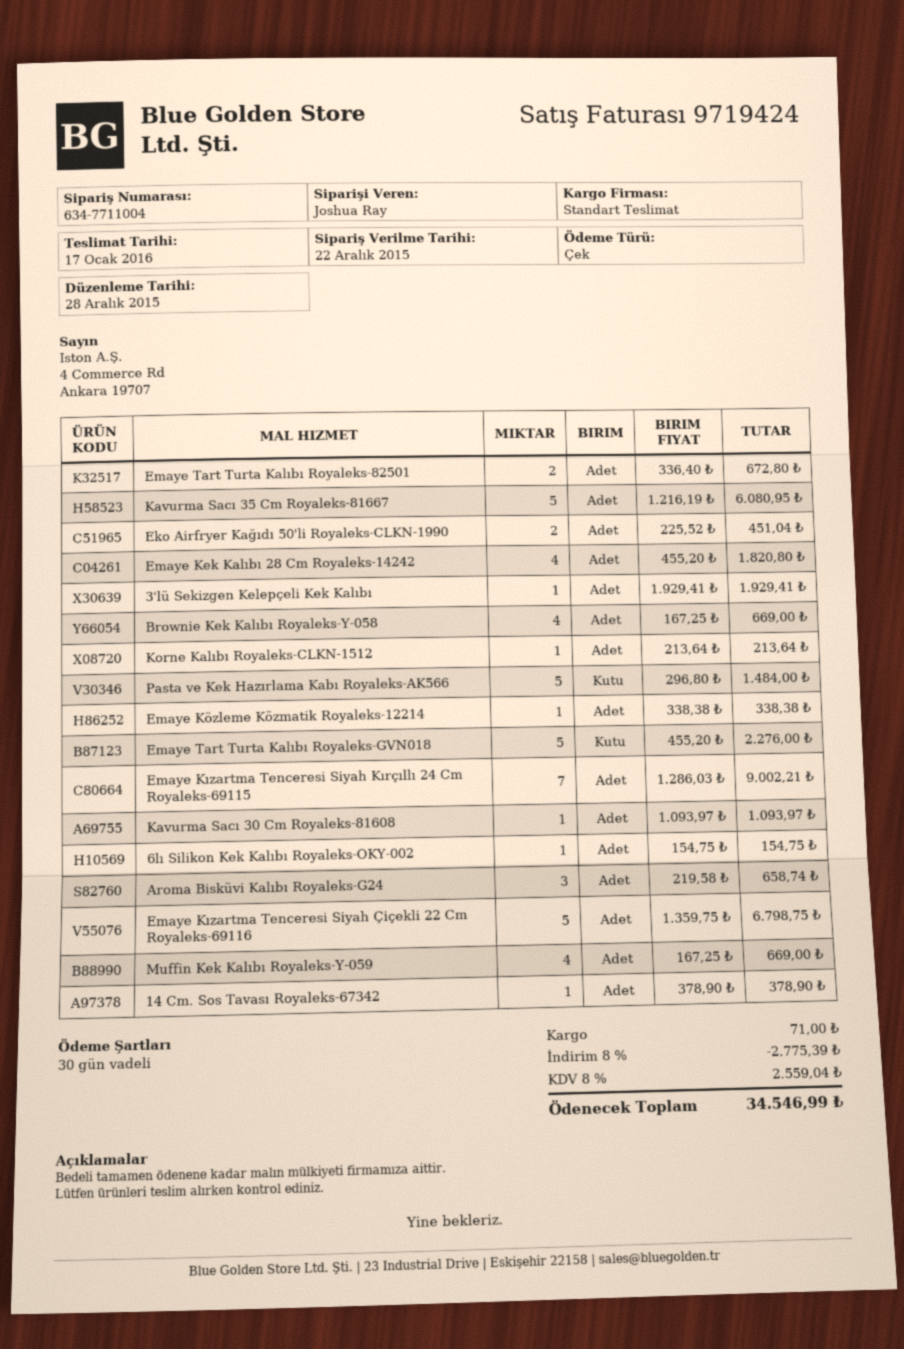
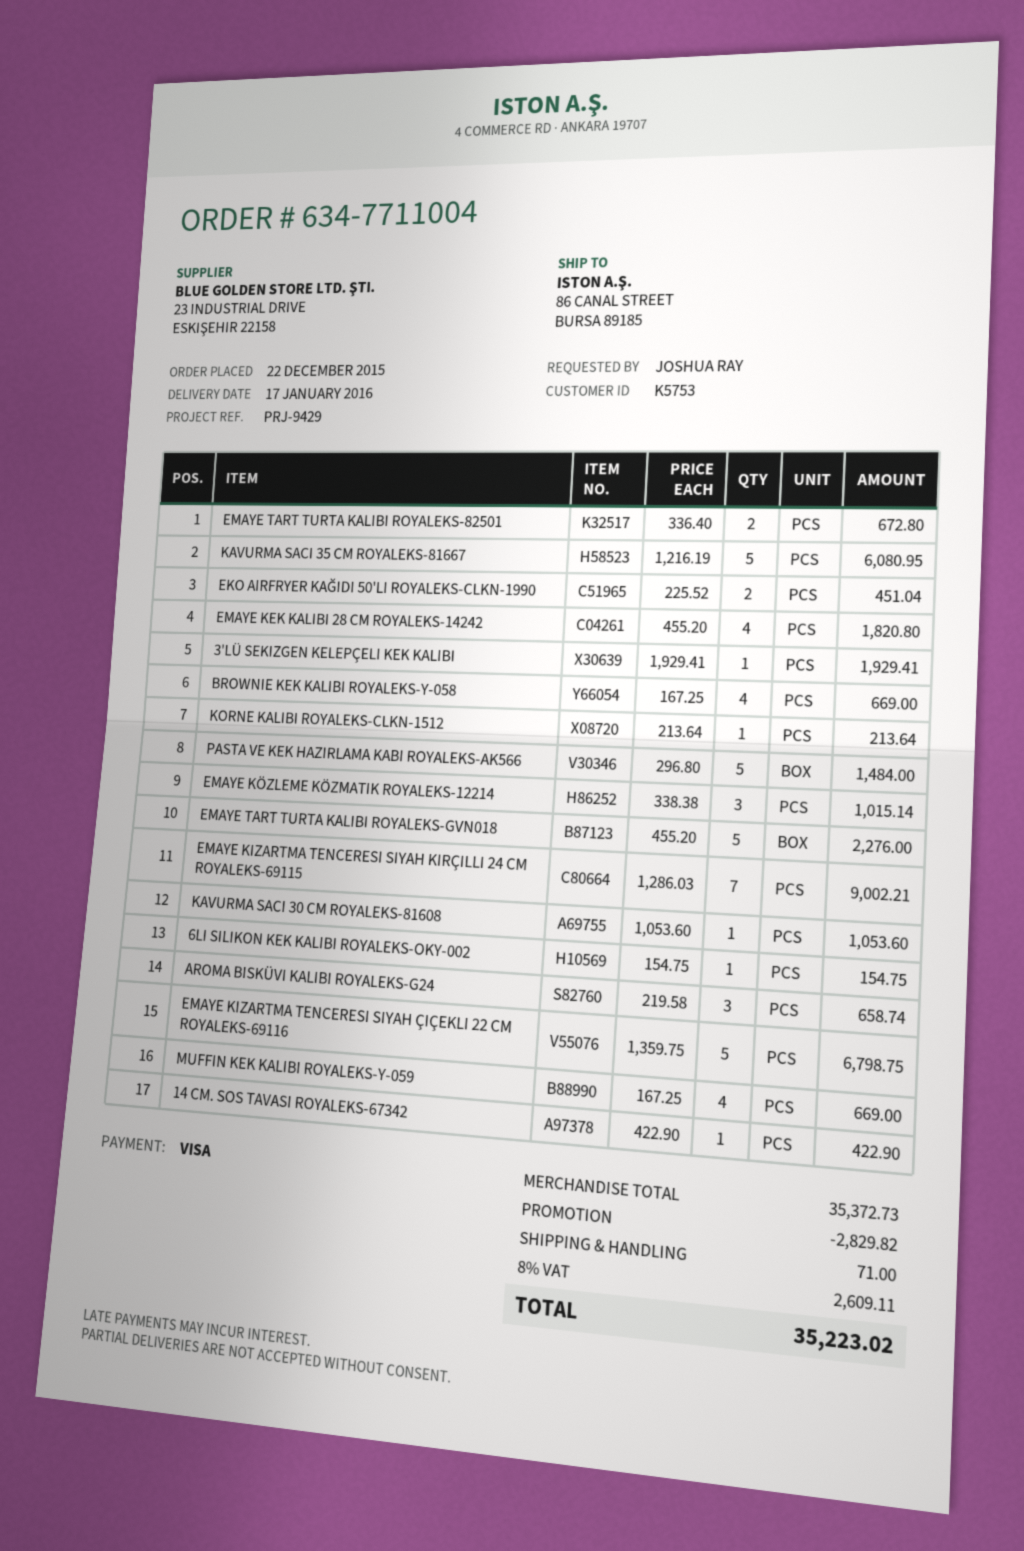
payment method: cheque -> Visa
Emaye Közleme Közmatik Royaleks-12214: 1 x 338.38 = 338.38 -> 3 x 338.38 = 1015.14
Kavurma Sacı 30 Cm Royaleks-81608: 1 x 1093.97 = 1093.97 -> 1 x 1053.60 = 1053.60
14 Cm. Sos Tavası Royaleks-67342: 1 x 378.90 = 378.90 -> 1 x 422.90 = 422.90
discount: 2775.39 -> 2829.82
tax: 8% = 2559.04 -> 8% = 2609.11
total: 34546.99 -> 35223.02

